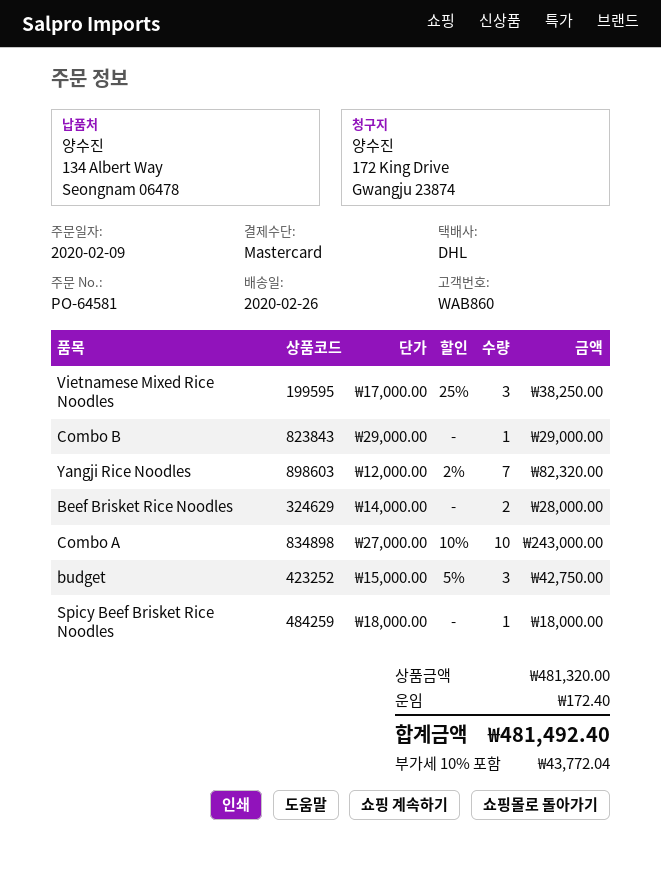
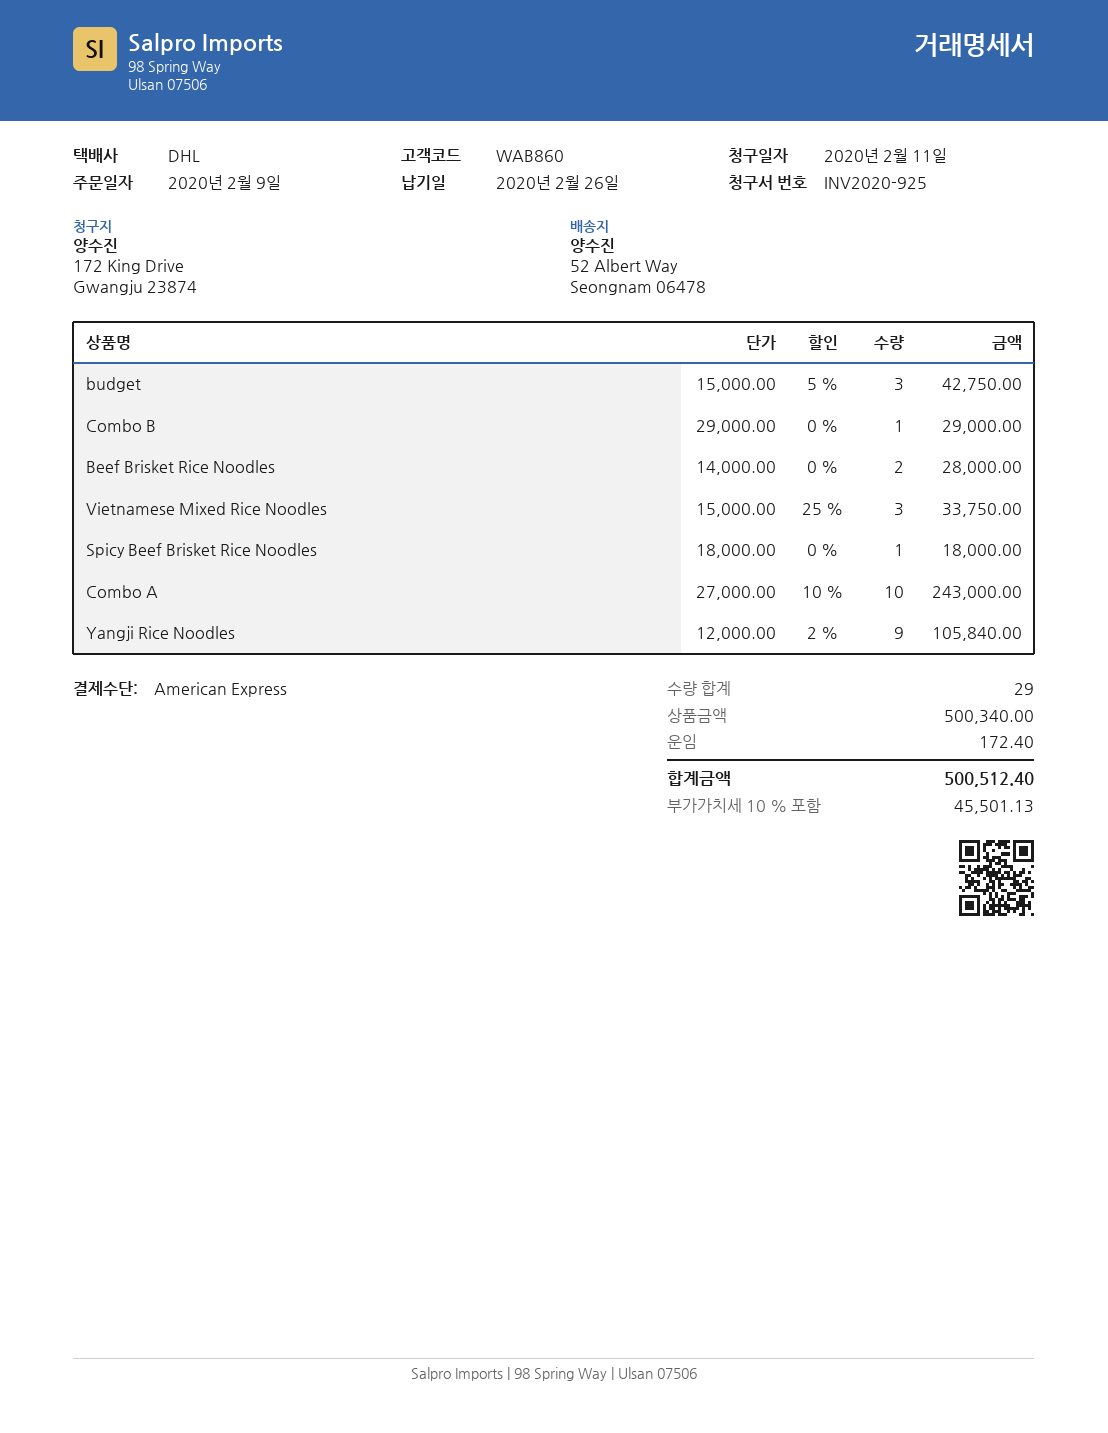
payment method: Mastercard -> American Express
ship to: 134 Albert Way, Seongnam 06478 -> 52 Albert Way, Seongnam 06478
Vietnamese Mixed Rice Noodles: 3 x 17000.00 - 25% = 38250.00 -> 3 x 15000.00 - 25% = 33750.00
Yangji Rice Noodles: 7 x 12000.00 - 2% = 82320.00 -> 9 x 12000.00 - 2% = 105840.00
subtotal: 481320.00 -> 500340.00
tax: 10% = 43772.04 -> 10% = 45501.13
total: 481492.40 -> 500512.40

